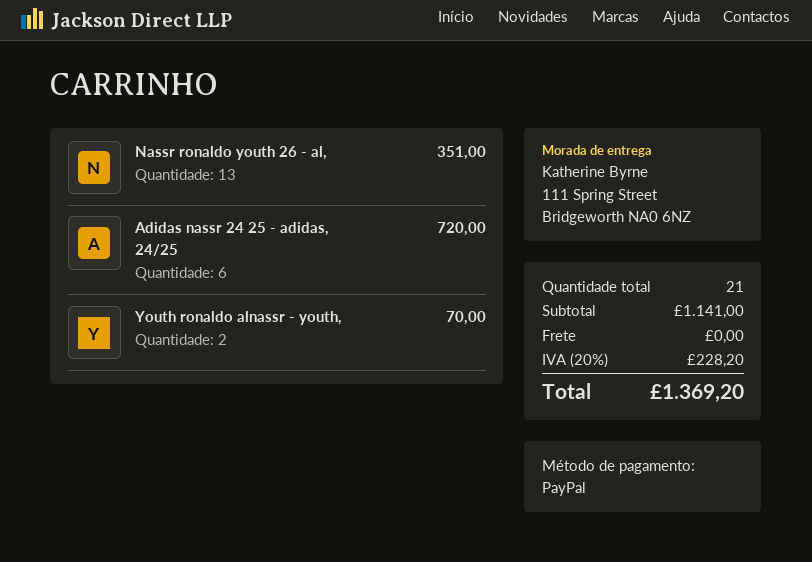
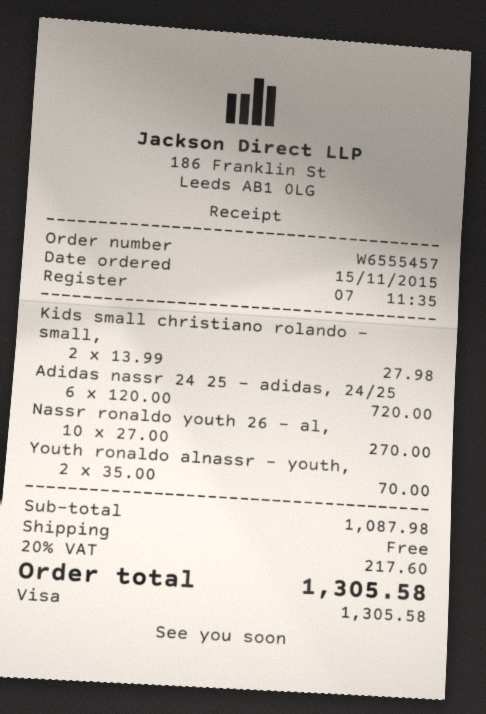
payment method: PayPal -> Visa
Nassr ronaldo youth 26 - al,: 13 for 351.00 -> 10 for 270.00
Kids small christiano rolando - small,: none -> 2 for 27.98
subtotal: 1141.00 -> 1087.98
tax: 20% = 228.20 -> 20% = 217.60
total: 1369.20 -> 1305.58

